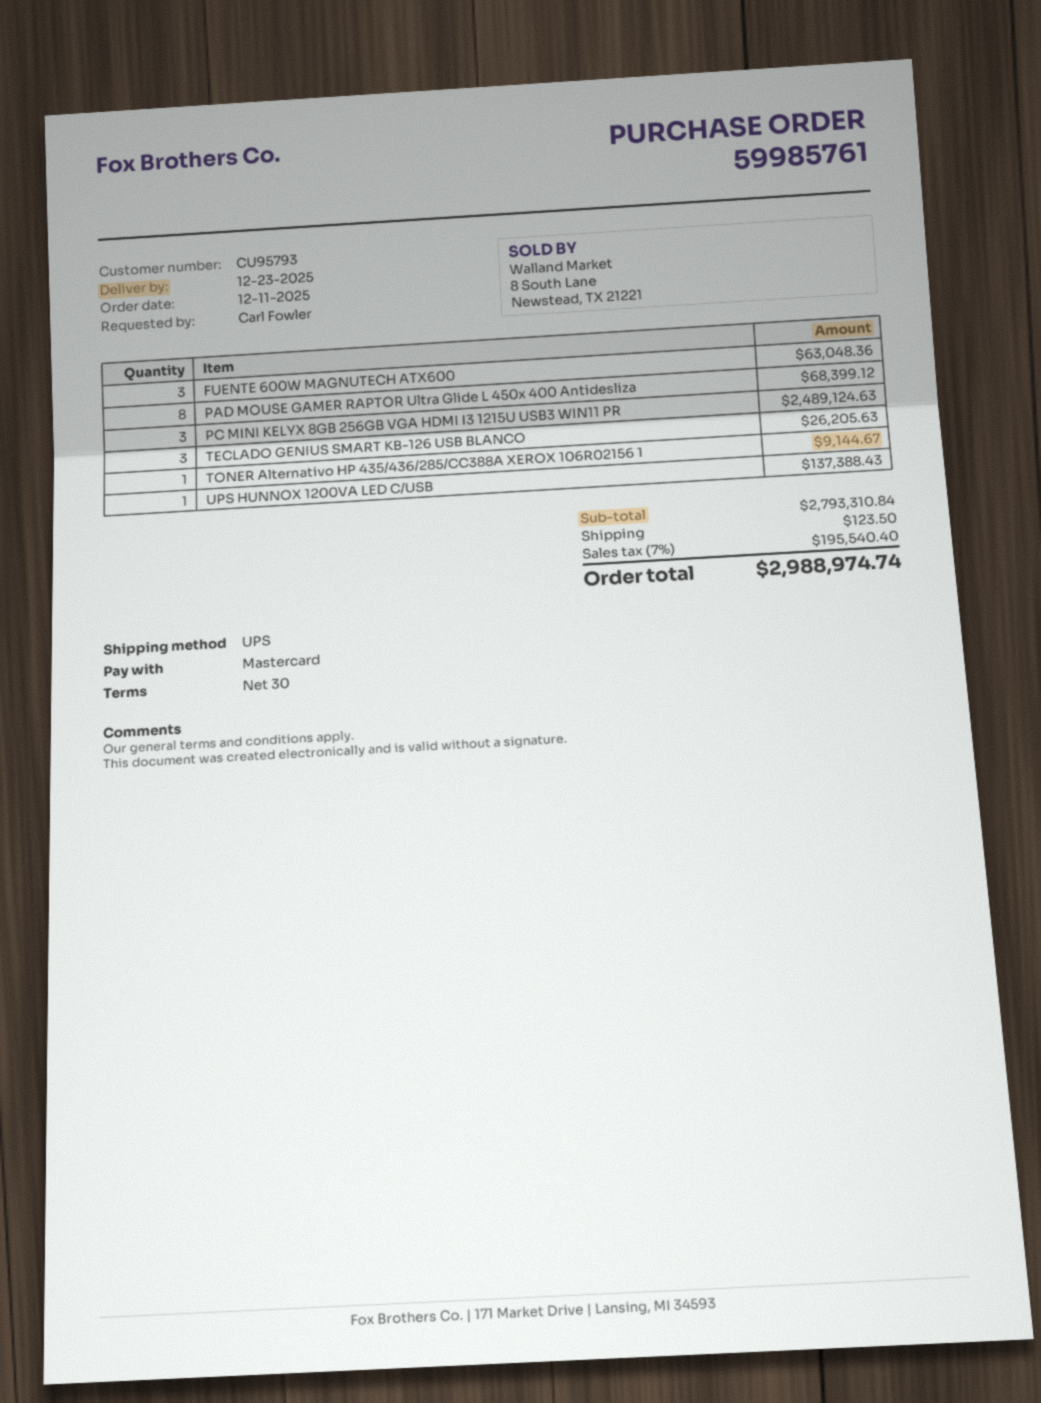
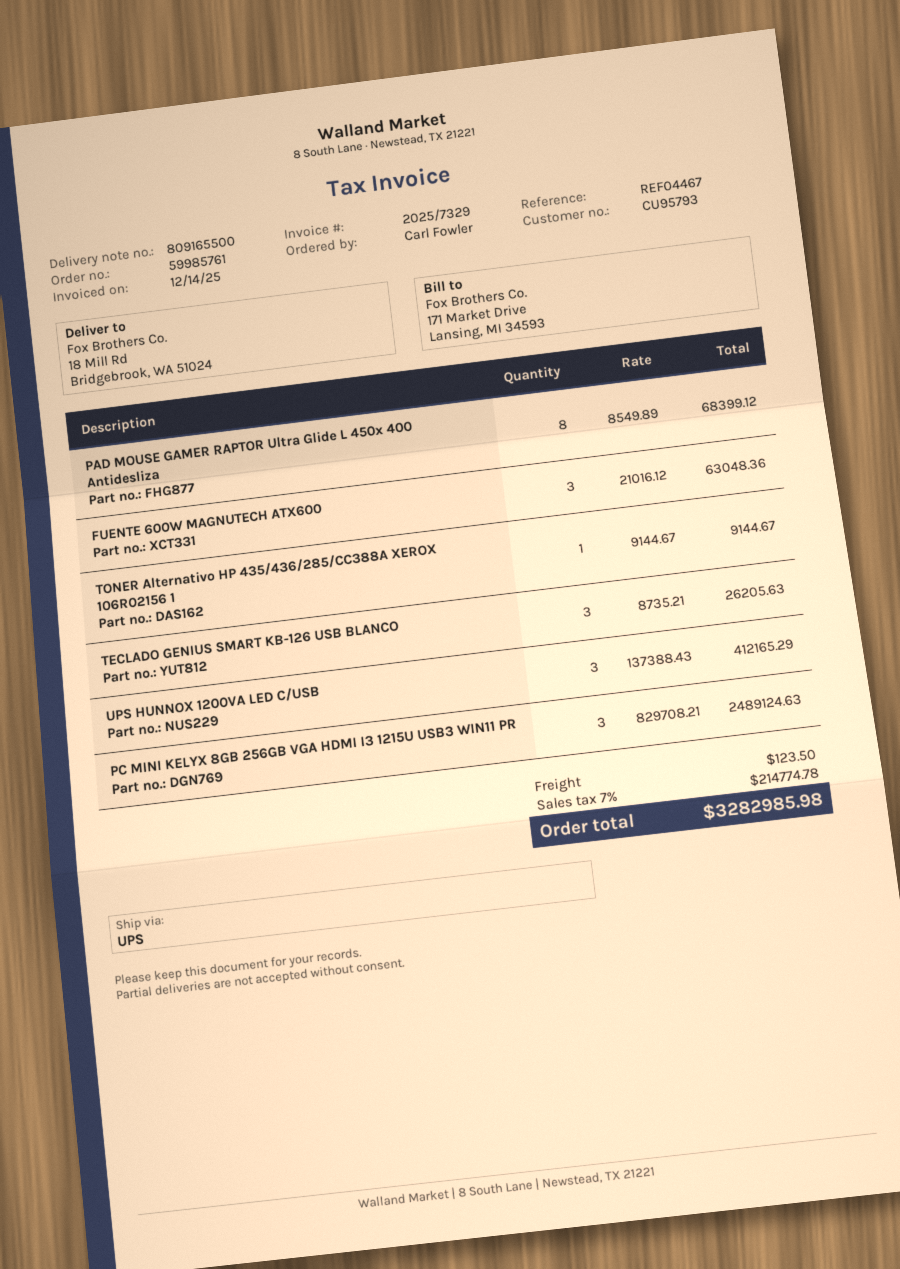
UPS HUNNOX 1200VA LED C/USB: 1 for 137388.43 -> 3 for 412165.29
tax: 7% = 195540.40 -> 7% = 214774.78
total: 2988974.74 -> 3282985.98

